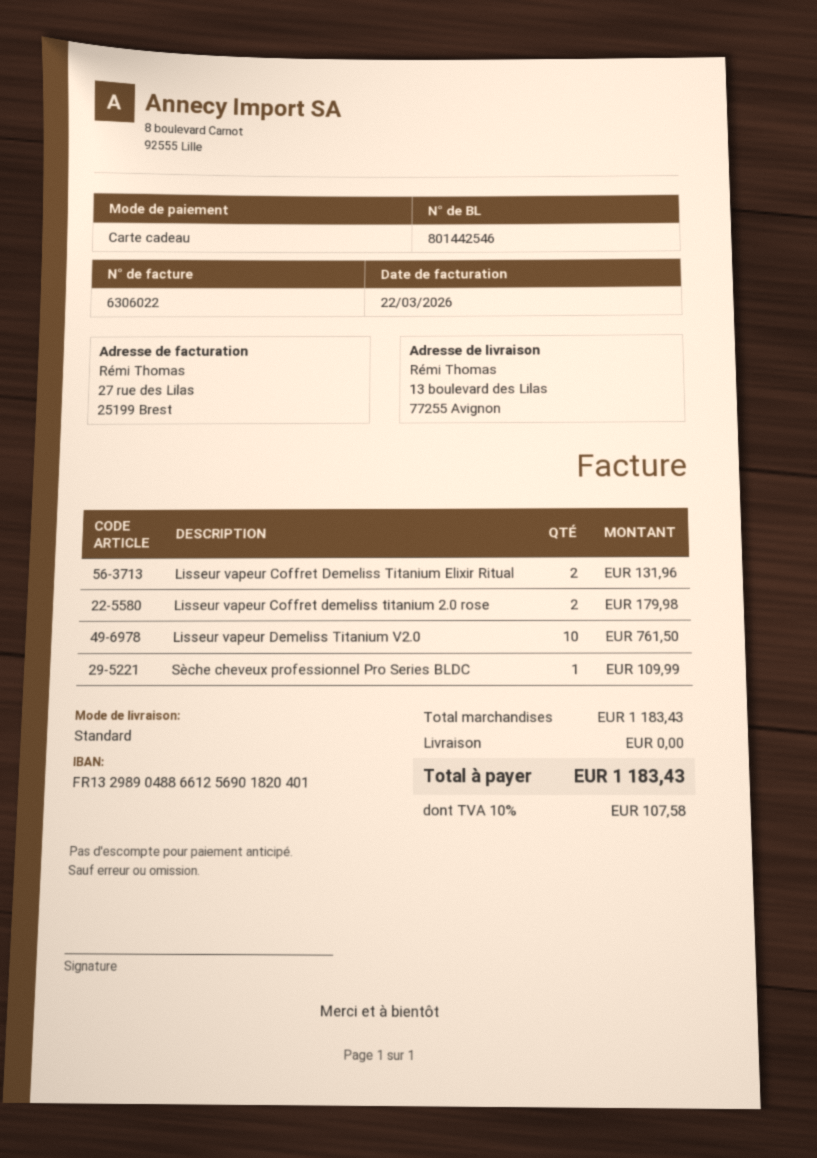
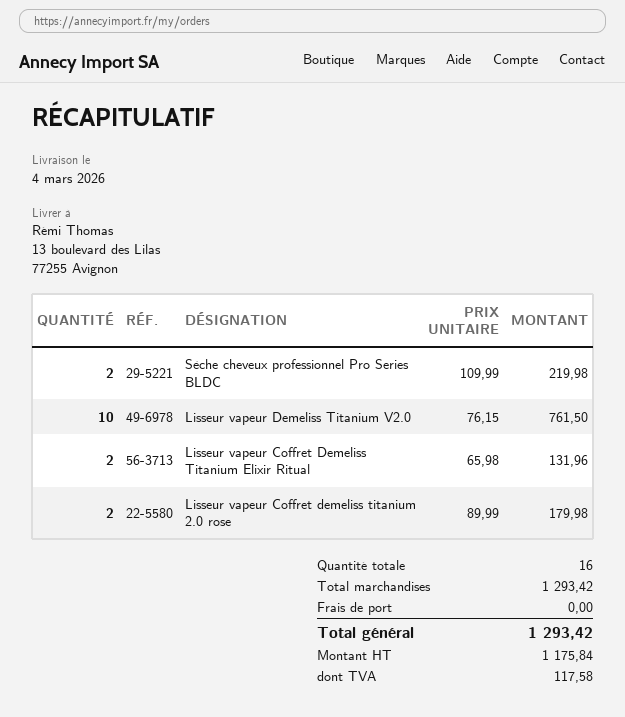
Sèche cheveux professionnel Pro Series BLDC: 1 for 109.99 -> 2 for 219.98
subtotal: 1183.43 -> 1293.42
tax: 107.58 -> 117.58
total: 1183.43 -> 1293.42

